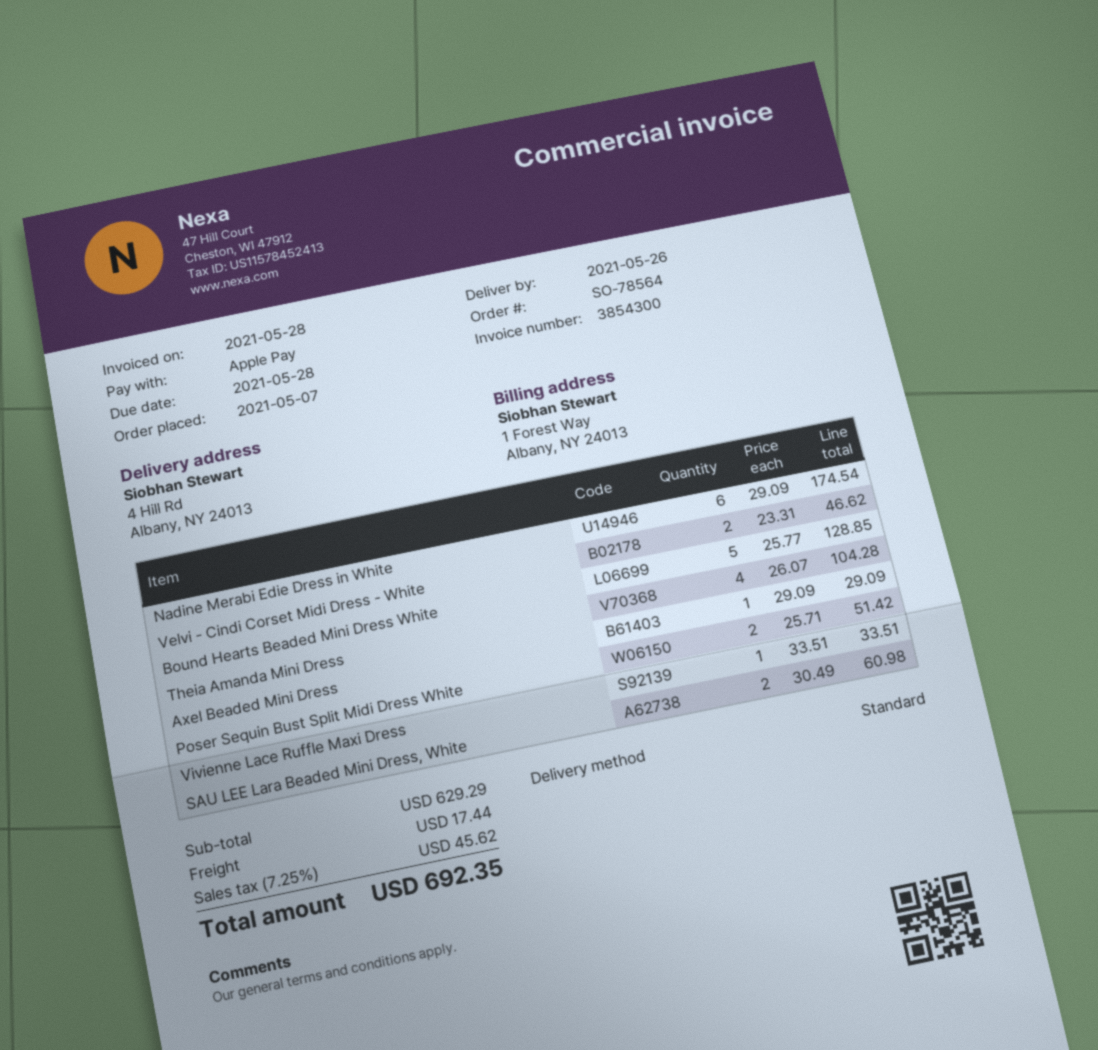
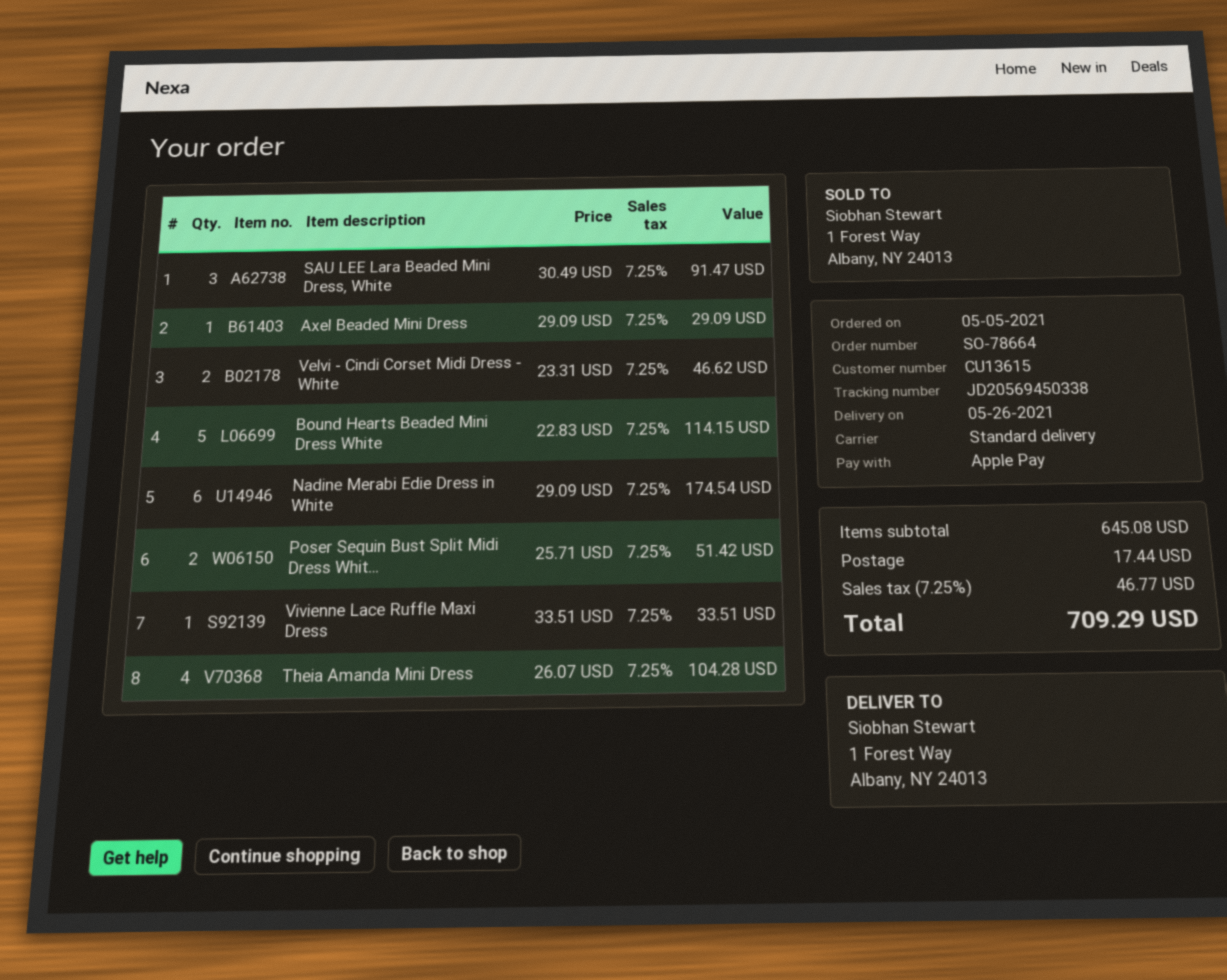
order number: SO-78564 -> SO-78664
order date: 2021-05-07 -> 2021-05-05
ship to: 4 Hill Rd, Albany, NY 24013 -> 1 Forest Way, Albany, NY 24013
Bound Hearts Beaded Mini Dress White: 5 x 25.77 = 128.85 -> 5 x 22.83 = 114.15
SAU LEE Lara Beaded Mini Dress, White: 2 x 30.49 = 60.98 -> 3 x 30.49 = 91.47
subtotal: 629.29 -> 645.08
tax: 7.25% = 45.62 -> 7.25% = 46.77
total: 692.35 -> 709.29

